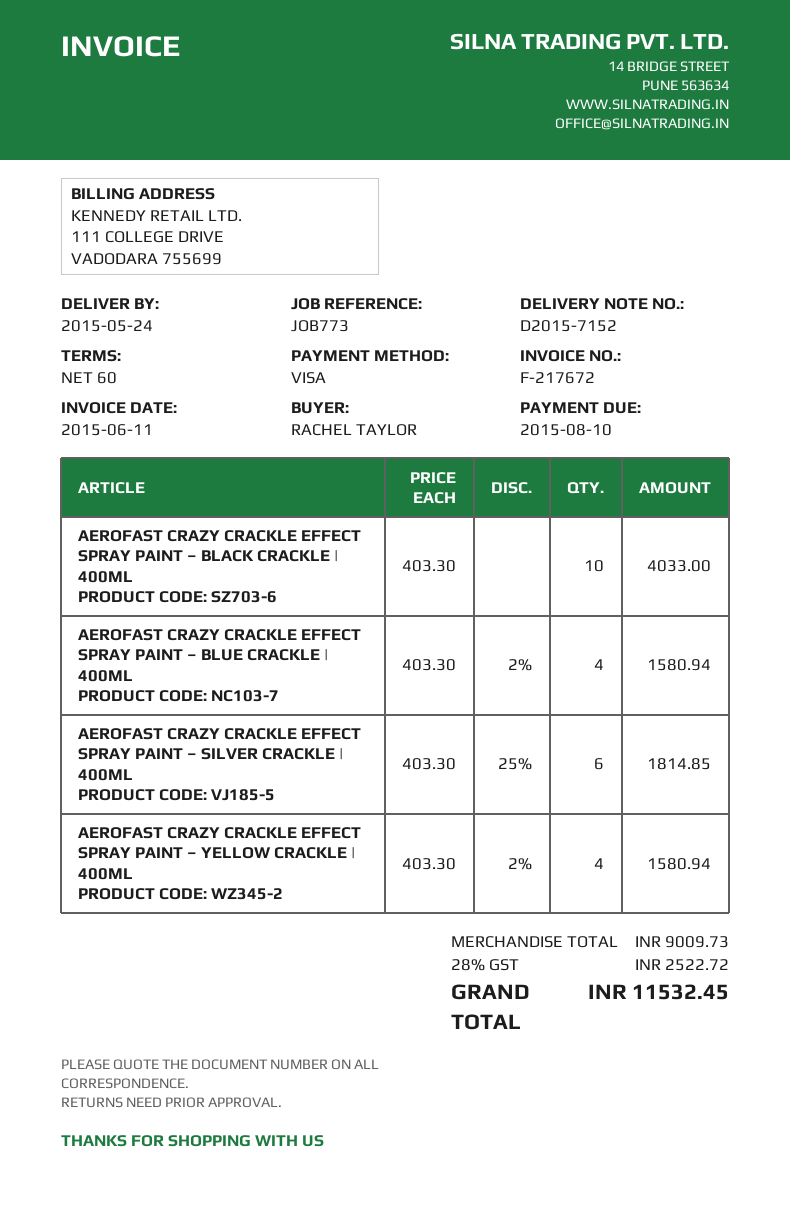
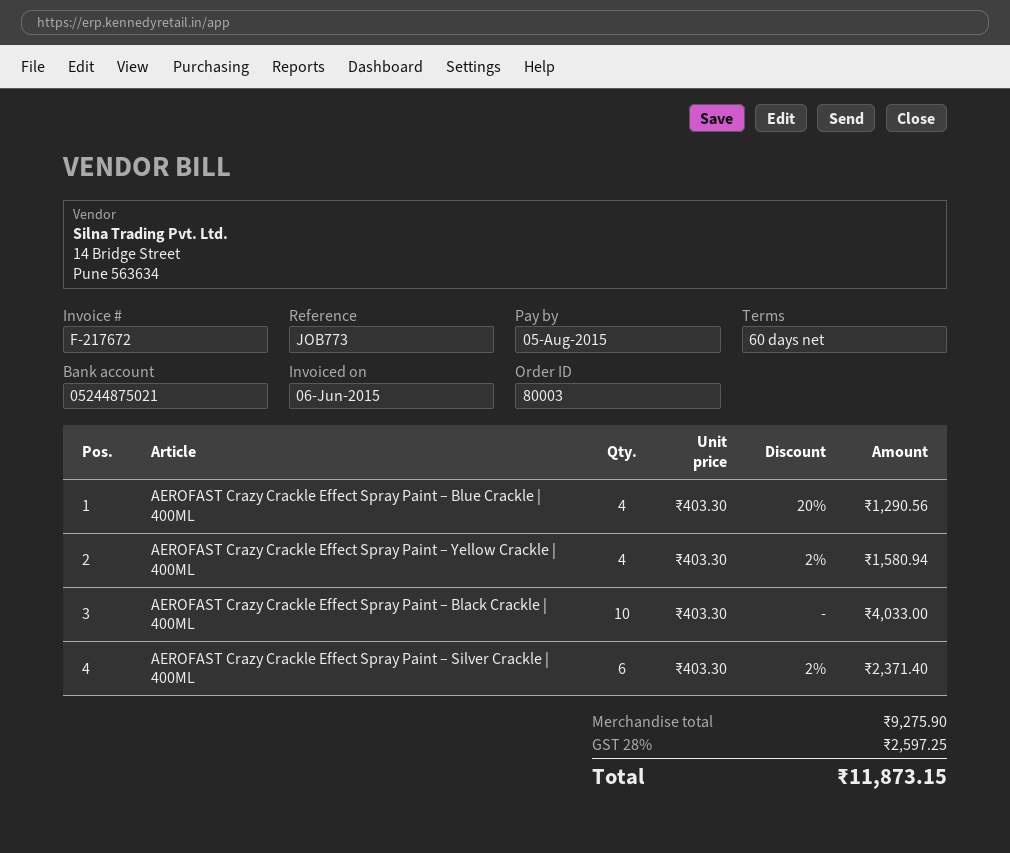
invoice date: 2015-06-11 -> 2015-06-06
due date: 2015-08-10 -> 2015-08-05
AEROFAST CRAZY CRACKLE EFFECT SPRAY PAINT – BLUE CRACKLE | 400ML: 4 x 403.30 - 2% = 1580.94 -> 4 x 403.30 - 20% = 1290.56
AEROFAST CRAZY CRACKLE EFFECT SPRAY PAINT – SILVER CRACKLE | 400ML: 6 x 403.30 - 25% = 1814.85 -> 6 x 403.30 - 2% = 2371.40
subtotal: 9009.73 -> 9275.90
tax: 28% = 2522.72 -> 28% = 2597.25
total: 11532.45 -> 11873.15

